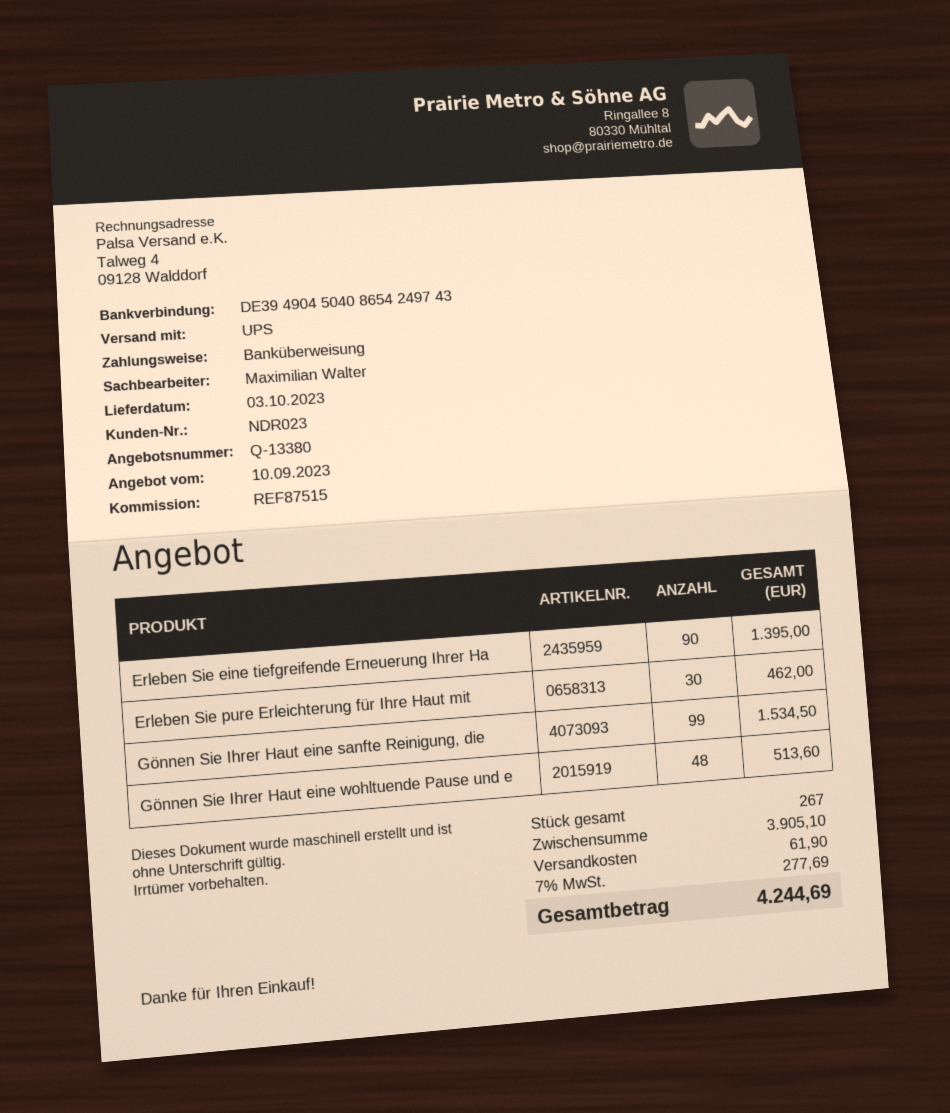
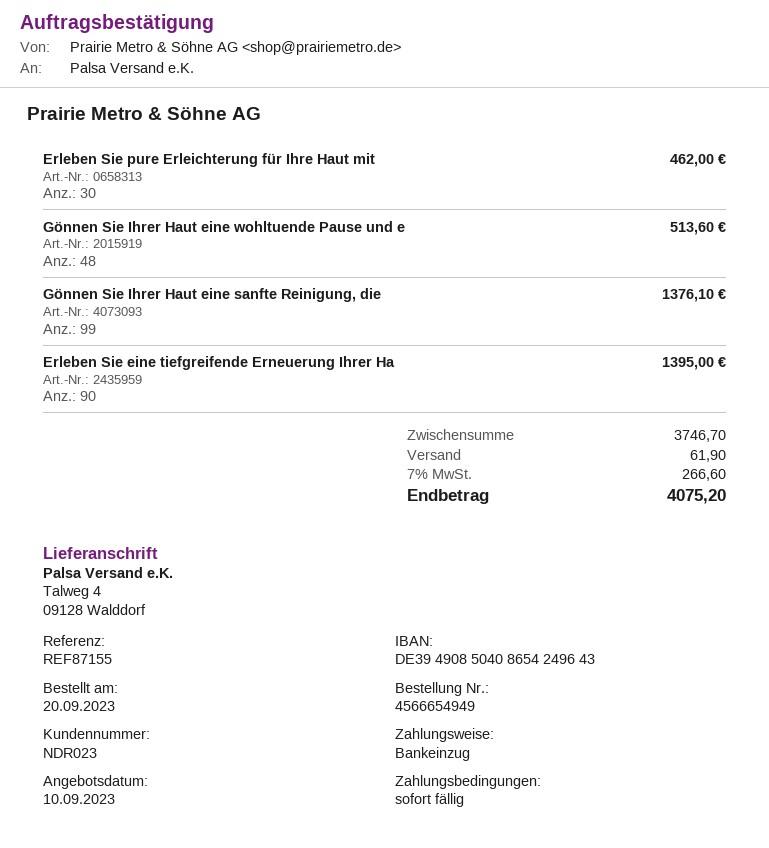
reference: REF87515 -> REF87155
payment method: bank transfer -> direct debit
bank account: DE39490450408654249743 -> DE39490850408654249643
Gönnen Sie Ihrer Haut eine sanfte Reinigung, die: 99 for 1534.50 -> 99 for 1376.10
subtotal: 3905.10 -> 3746.70
tax: 7% = 277.69 -> 7% = 266.60
total: 4244.69 -> 4075.20

